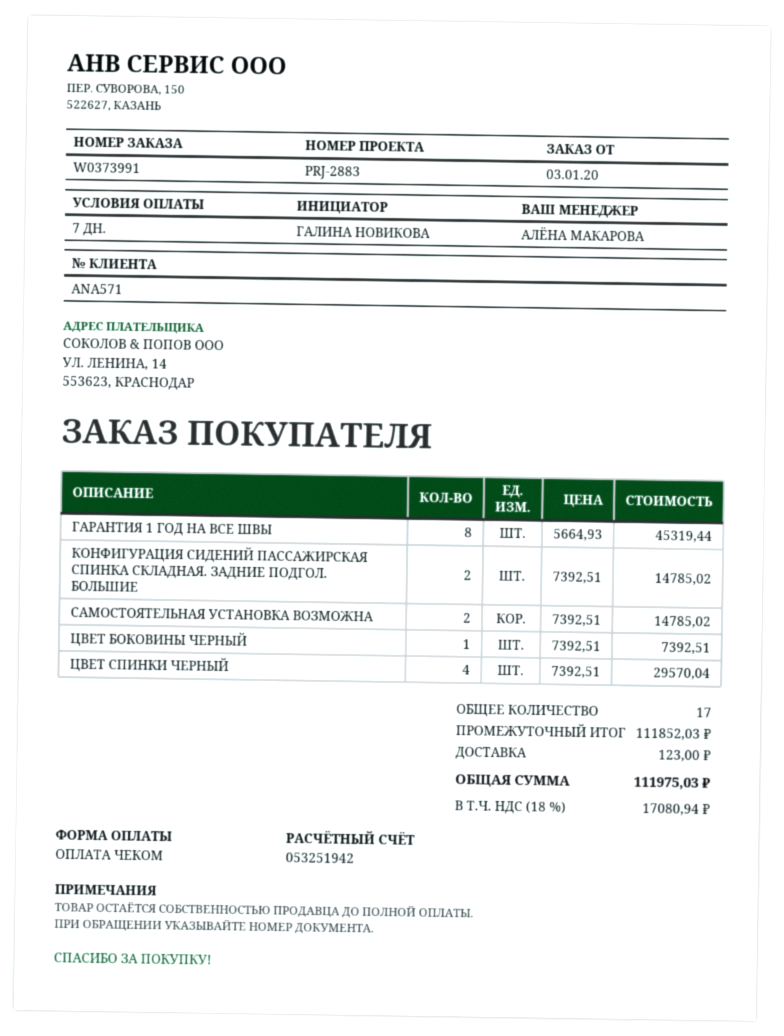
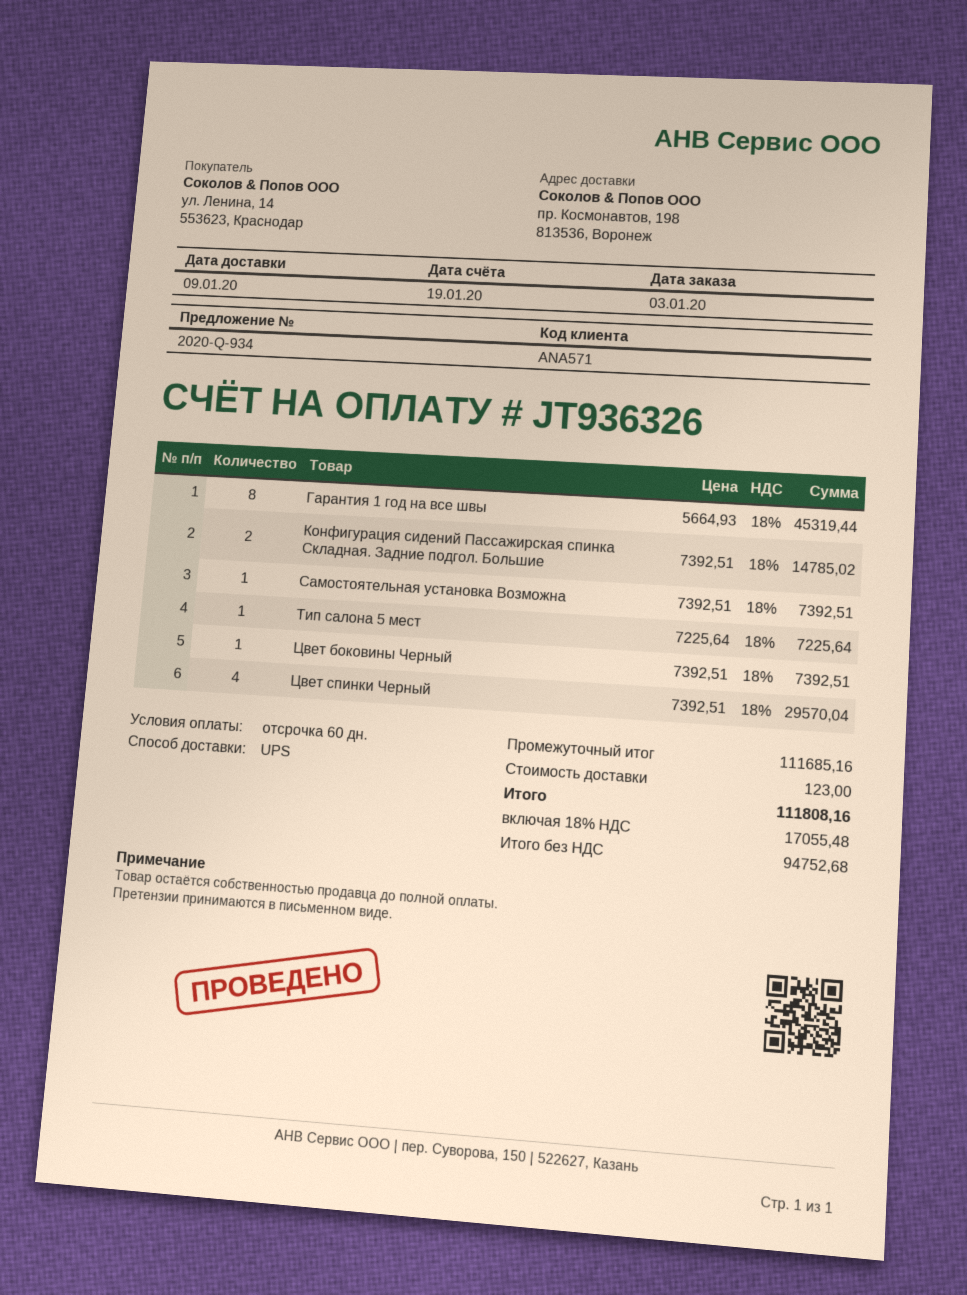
payment terms: 7 days -> 60 days
САМОСТОЯТЕЛЬНАЯ УСТАНОВКА ВОЗМОЖНА: 2 x 7392.51 = 14785.02 -> 1 x 7392.51 = 7392.51
Тип салона 5 мест: none -> 1 x 7225.64 = 7225.64
subtotal: 111852.03 -> 111685.16
tax: 18% = 17080.94 -> 18% = 17055.48
total: 111975.03 -> 111808.16

